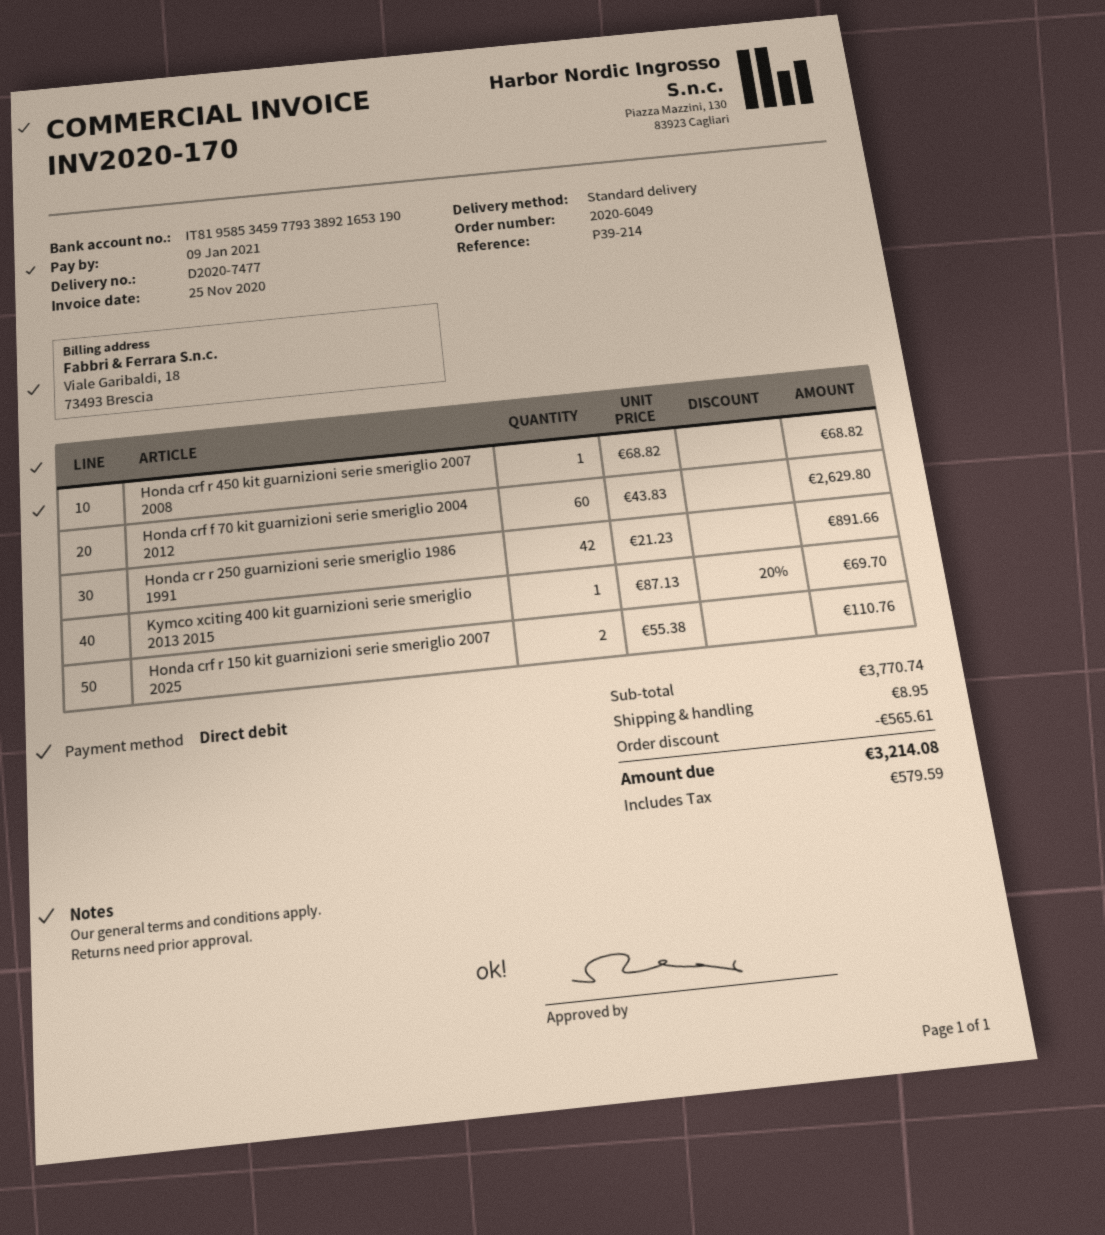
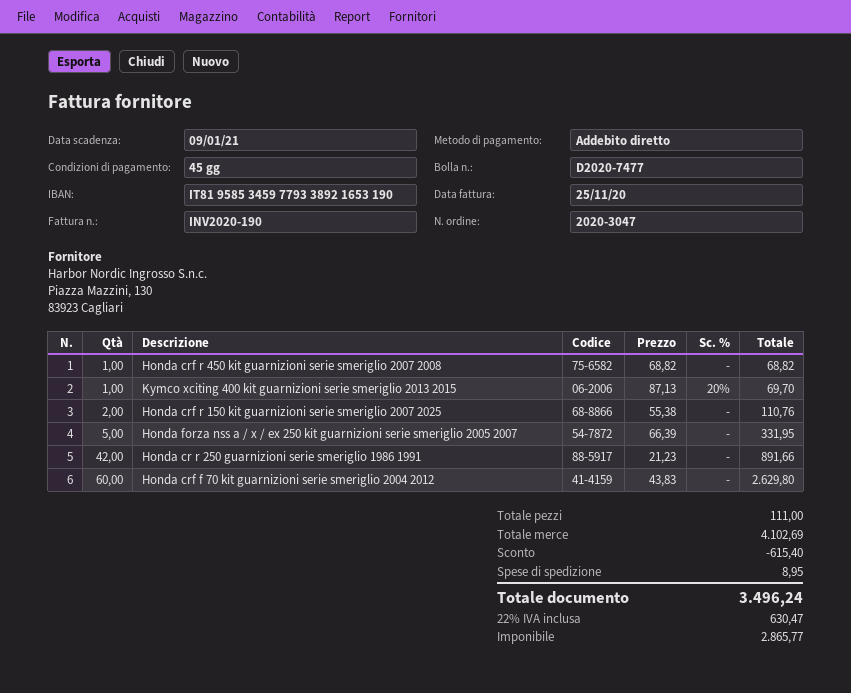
order number: 2020-6049 -> 2020-3047
invoice number: INV2020-170 -> INV2020-190
Honda forza nss a / x / ex 250 kit guarnizioni serie smeriglio 2005 2007: none -> 5 x 66.39 = 331.95
subtotal: 3770.74 -> 4102.69
discount: 565.61 -> 615.40
tax: 579.59 -> 630.47
total: 3214.08 -> 3496.24

